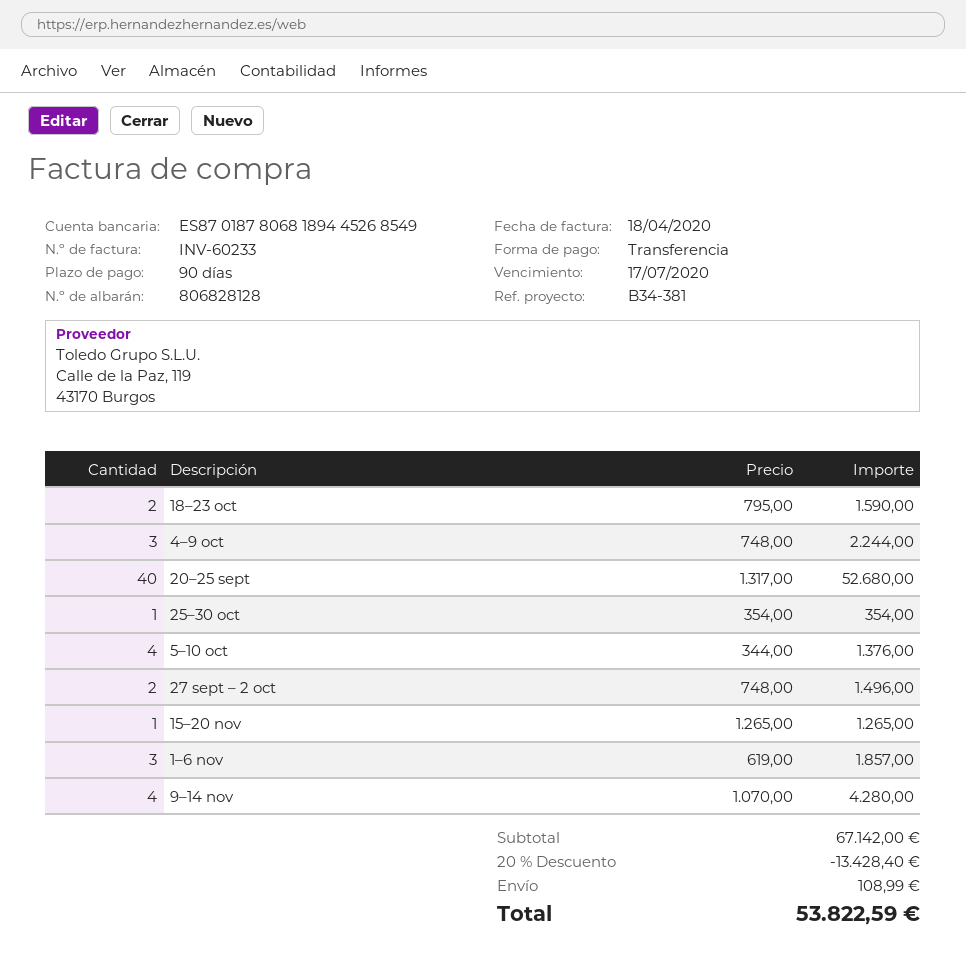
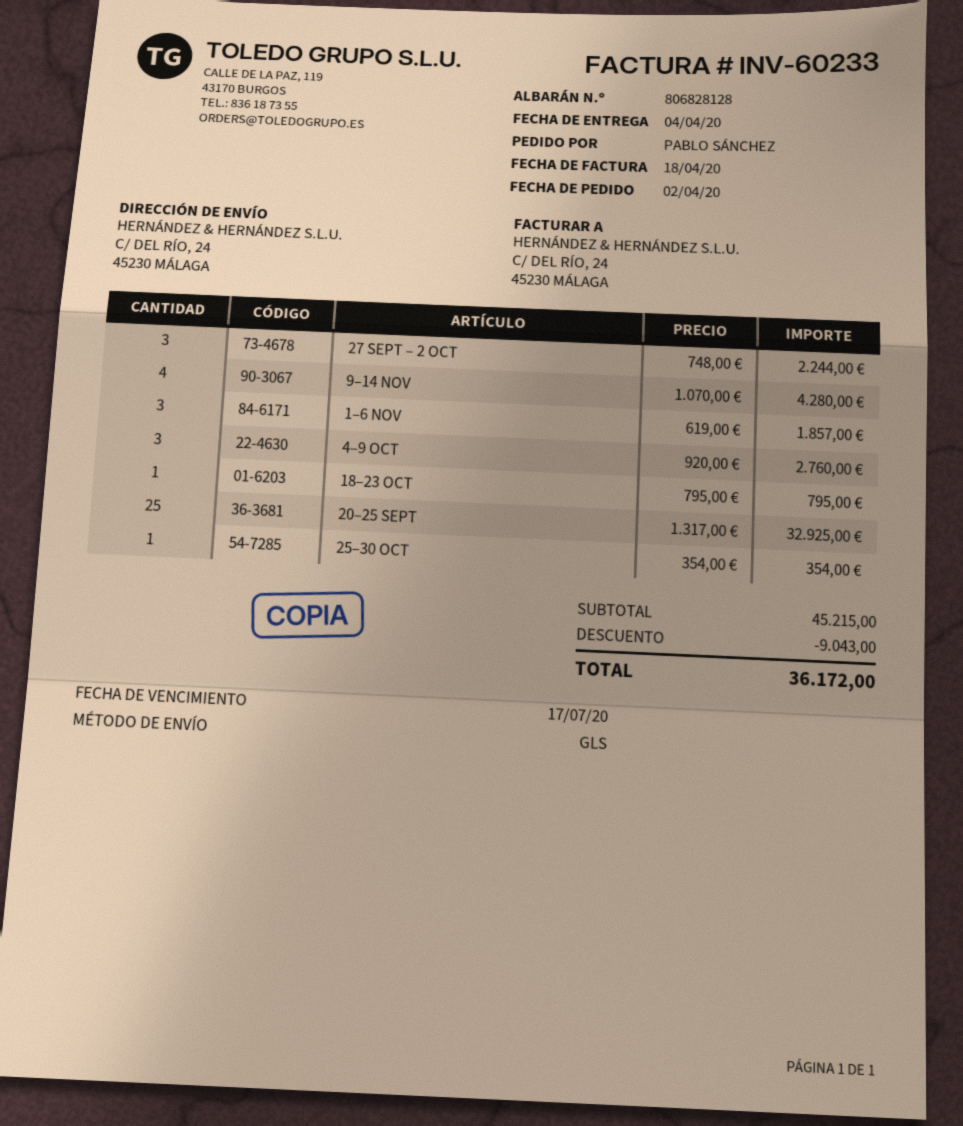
18–23 oct: 2 x 795.00 = 1590.00 -> 1 x 795.00 = 795.00
4–9 oct: 3 x 748.00 = 2244.00 -> 3 x 920.00 = 2760.00
20–25 sept: 40 x 1317.00 = 52680.00 -> 25 x 1317.00 = 32925.00
5–10 oct: 4 x 344.00 = 1376.00 -> none
27 sept – 2 oct: 2 x 748.00 = 1496.00 -> 3 x 748.00 = 2244.00
15–20 nov: 1 x 1265.00 = 1265.00 -> none
subtotal: 67142.00 -> 45215.00
discount: 13428.40 -> 9043.00
shipping: 108.99 -> none
total: 53822.59 -> 36172.00

